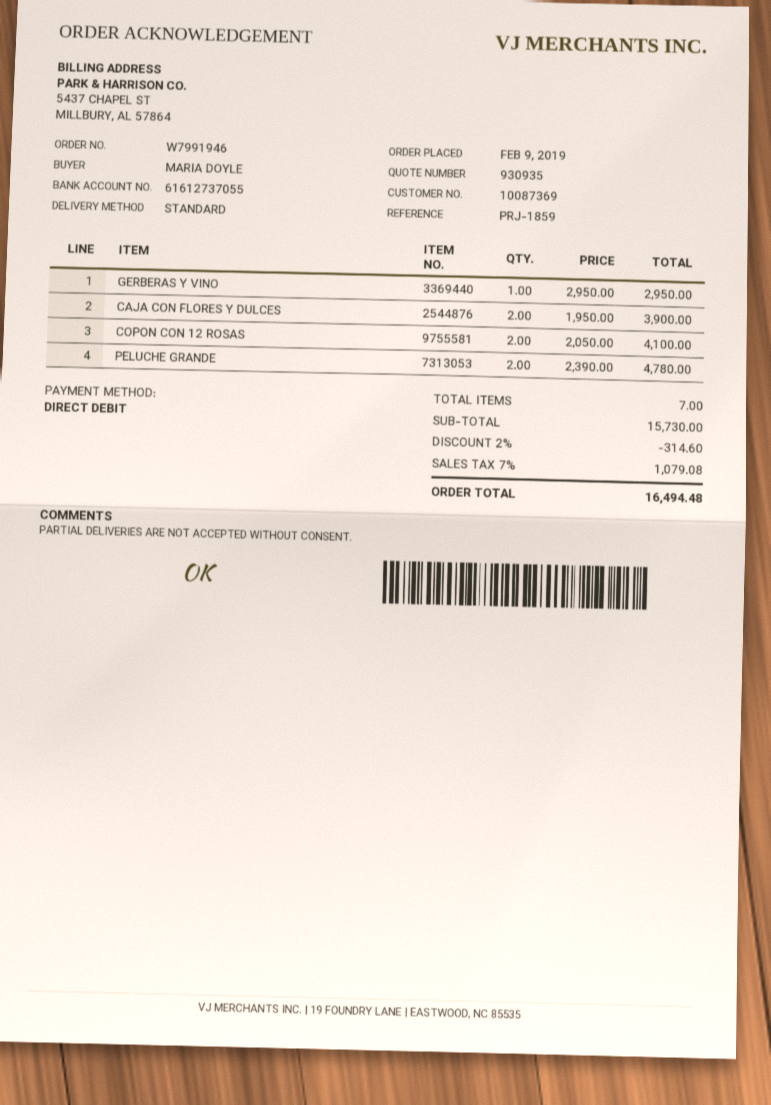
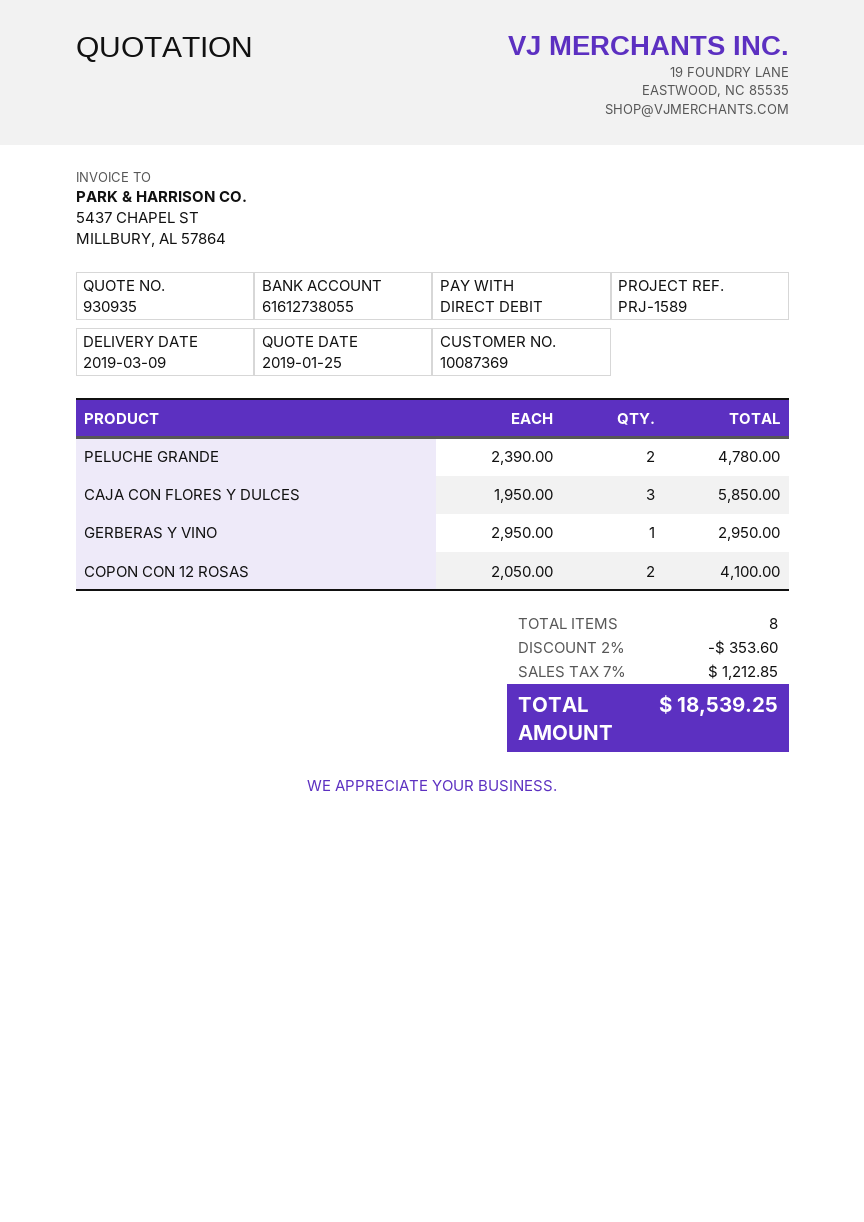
reference: PRJ-1859 -> PRJ-1589
bank account: 61612737055 -> 61612738055
CAJA CON FLORES Y DULCES: 2 x 1950.00 = 3900.00 -> 3 x 1950.00 = 5850.00
total quantity: 7 -> 8
discount: 2% = 314.60 -> 2% = 353.60
tax: 7% = 1079.08 -> 7% = 1212.85
total: 16494.48 -> 18539.25

